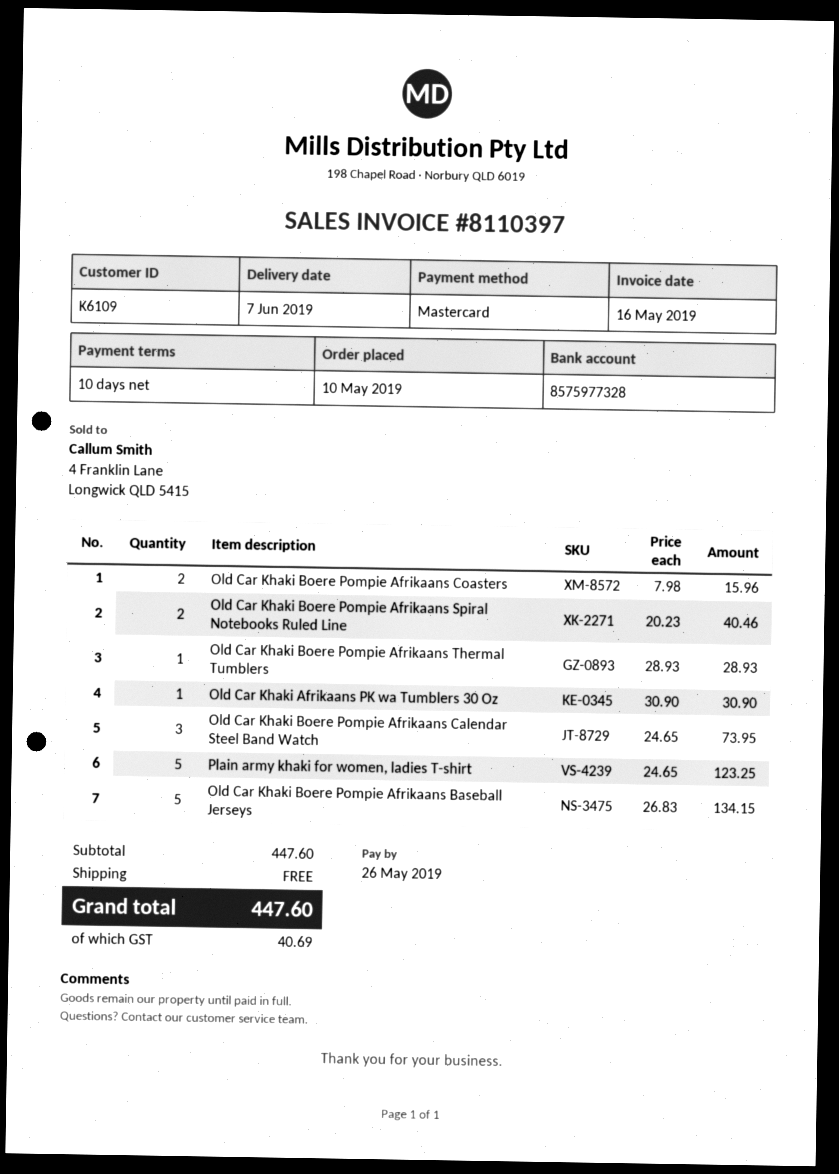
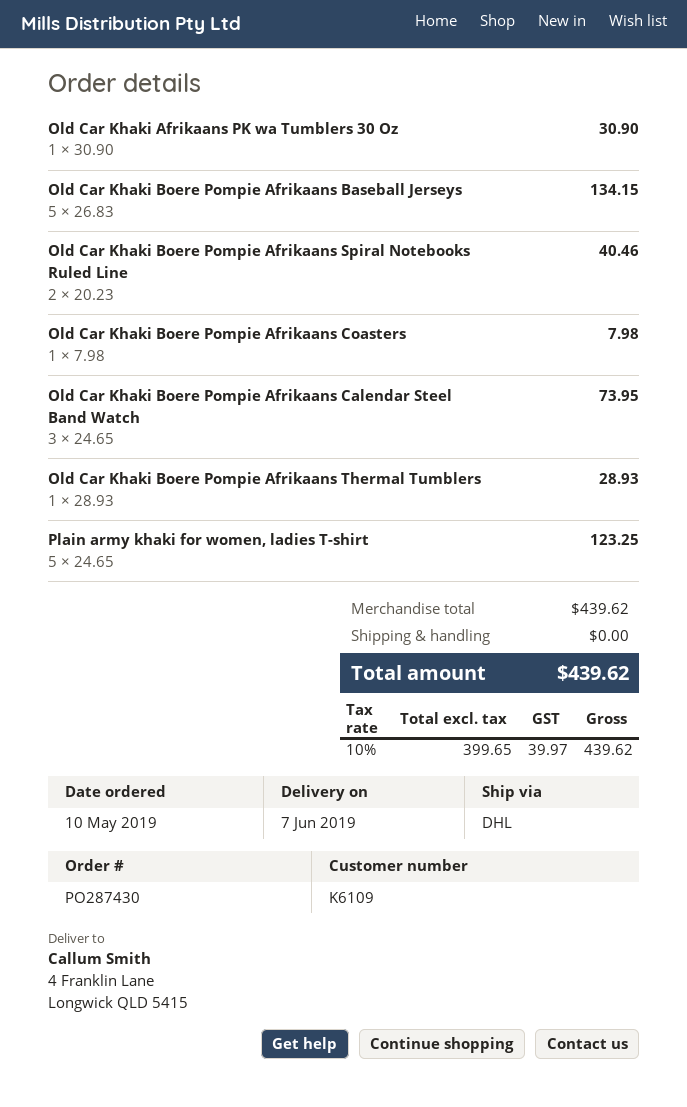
Old Car Khaki Boere Pompie Afrikaans Coasters: 2 x 7.98 = 15.96 -> 1 x 7.98 = 7.98
subtotal: 447.60 -> 439.62
tax: 40.69 -> 39.97
total: 447.60 -> 439.62

